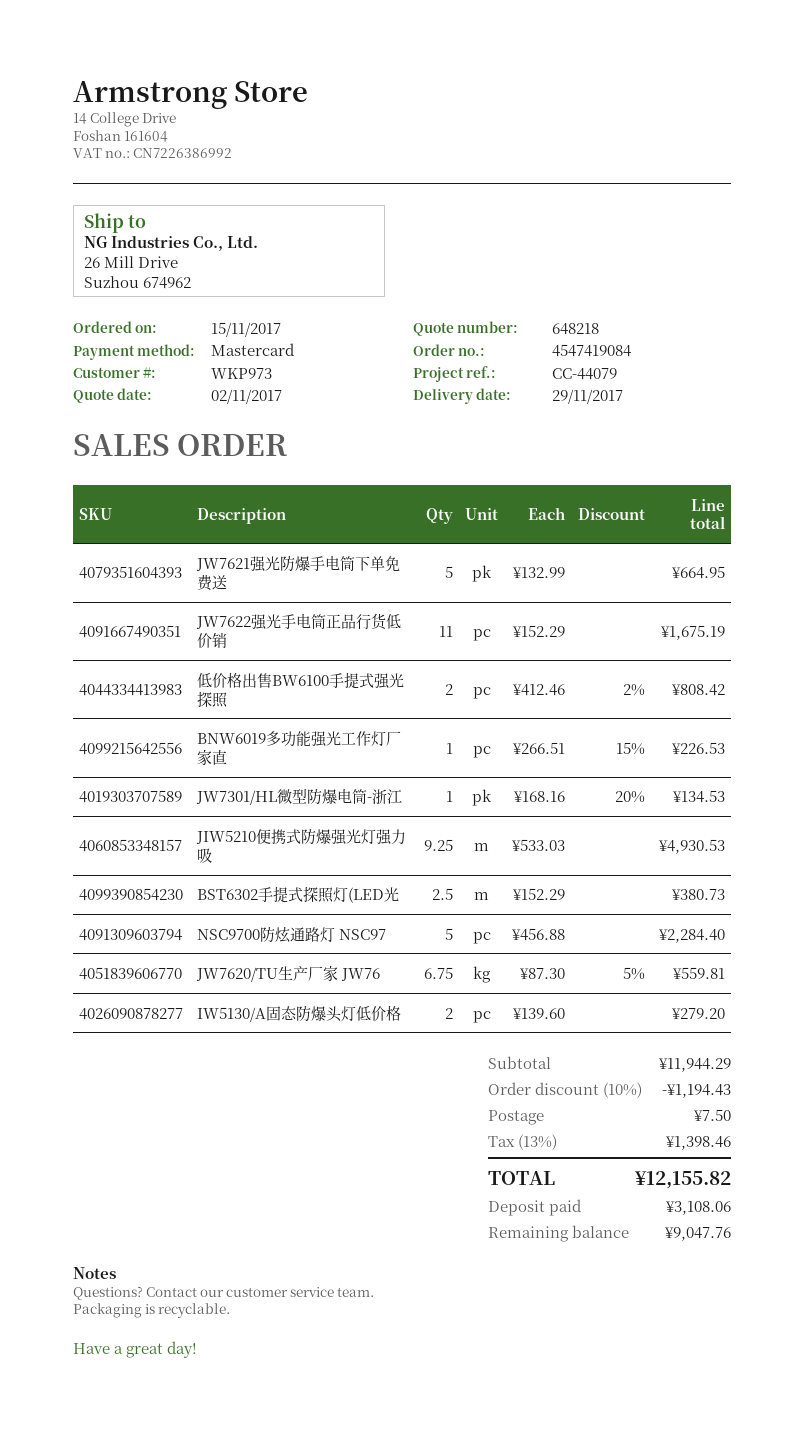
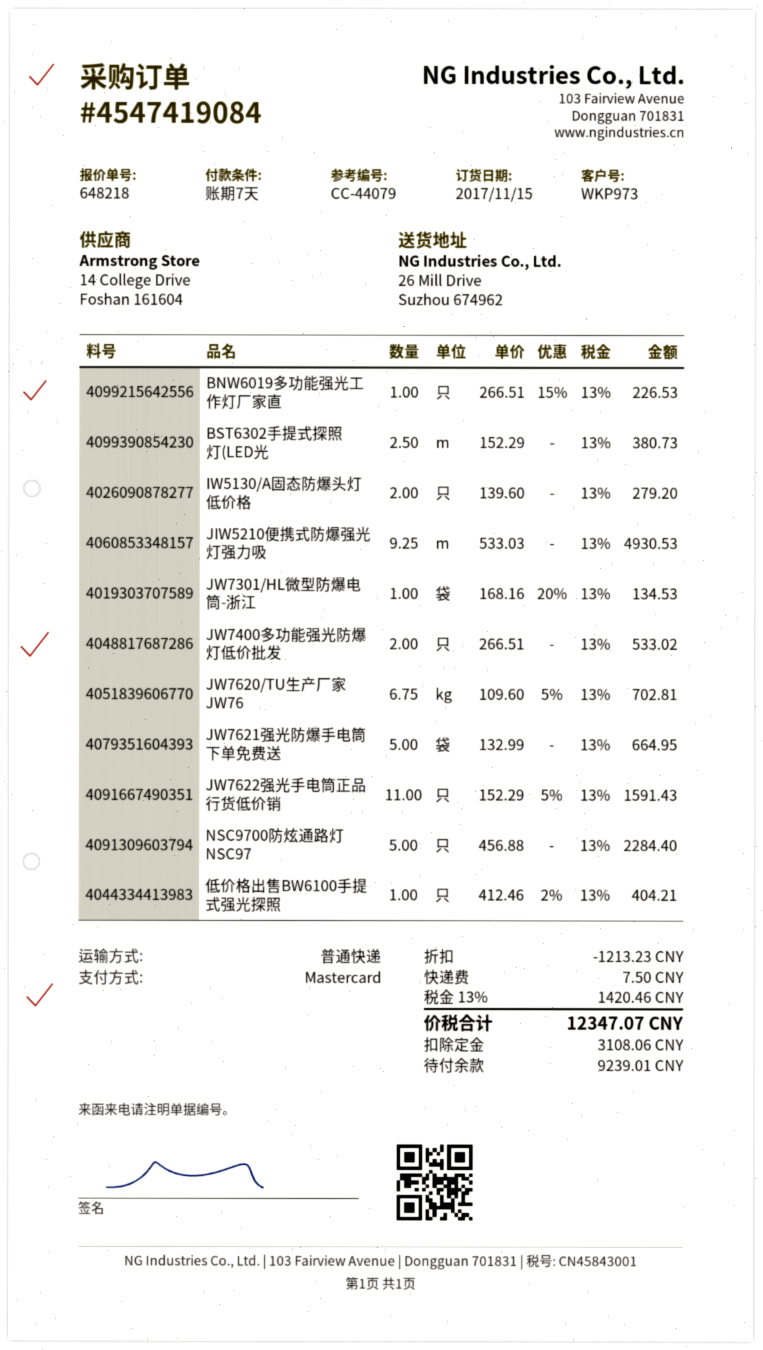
JW7622强光手电筒正品行货低价销: 11 x 152.29 = 1675.19 -> 11 x 152.29 - 5% = 1591.43
低价格出售BW6100手提式强光探照: 2 x 412.46 - 2% = 808.42 -> 1 x 412.46 - 2% = 404.21
JW7620/TU生产厂家 JW76: 6.75 x 87.30 - 5% = 559.81 -> 6.75 x 109.60 - 5% = 702.81
JW7400多功能强光防爆灯低价批发: none -> 2 x 266.51 = 533.02
discount: 1194.43 -> 1213.23
tax: 13% = 1398.46 -> 13% = 1420.46
total: 12155.82 -> 12347.07
balance: 9047.76 -> 9239.01

